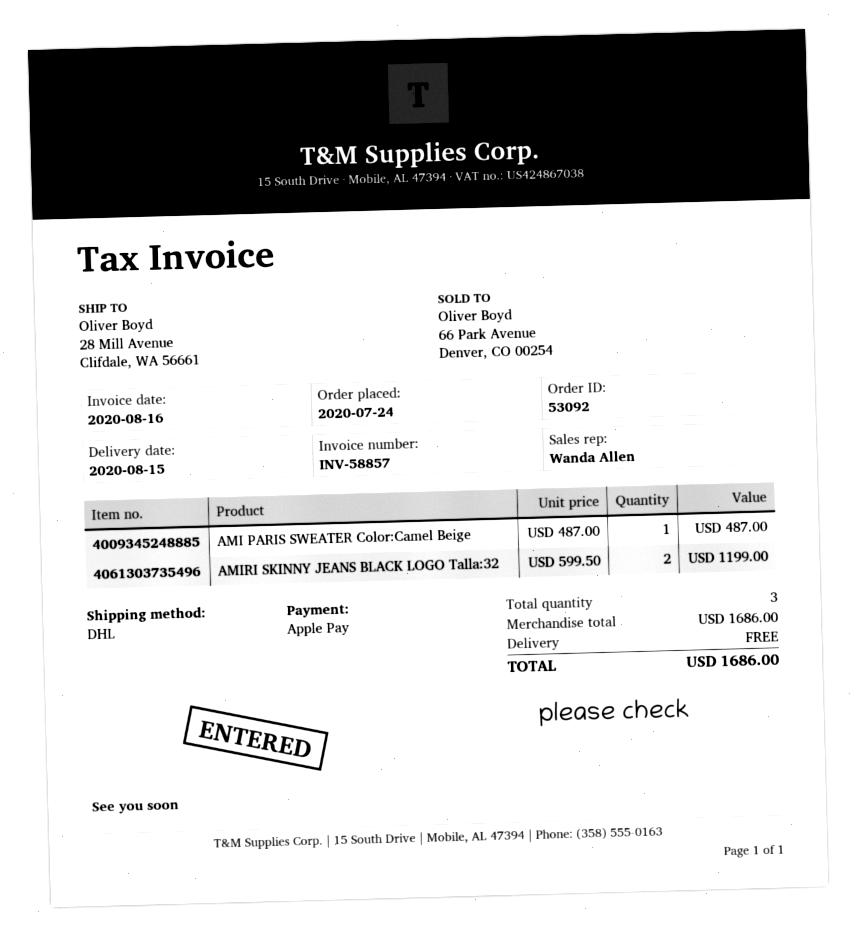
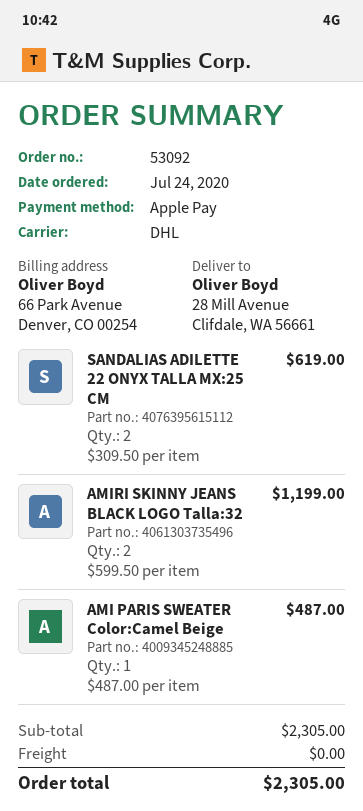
SANDALIAS ADILETTE 22 ONYX TALLA MX:25 CM: none -> 2 x 309.50 = 619.00
subtotal: 1686.00 -> 2305.00
total: 1686.00 -> 2305.00

